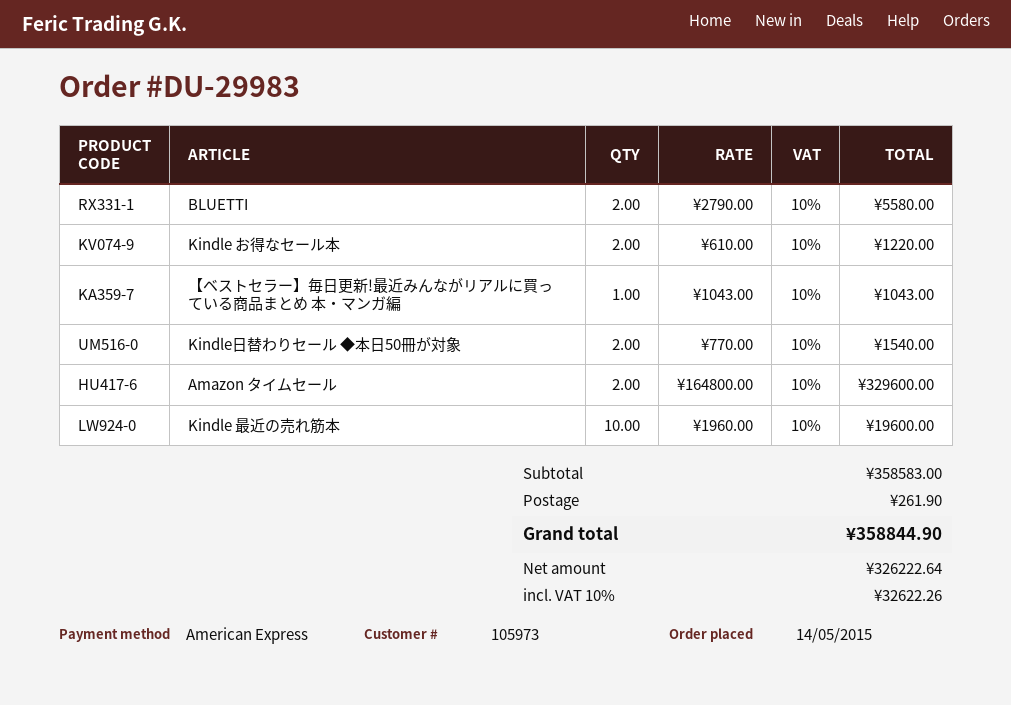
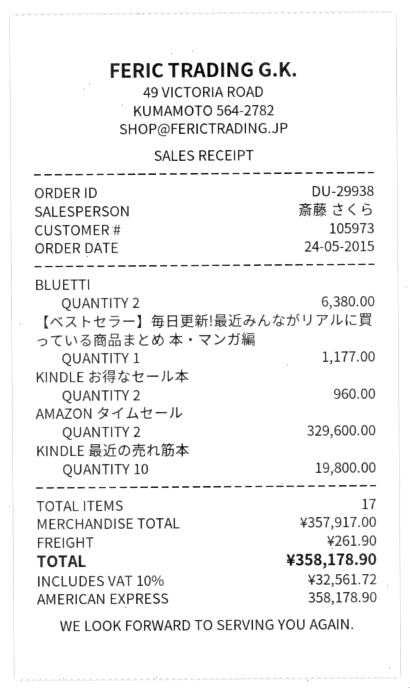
order number: DU-29983 -> DU-29938
order date: 2015-05-14 -> 2015-05-24
BLUETTI: 2 for 5580.00 -> 2 for 6380.00
Kindle お得なセール本: 2 for 1220.00 -> 2 for 960.00
【ベストセラー】毎日更新!最近みんながリアルに買っている商品まとめ 本・マンガ編: 1 for 1043.00 -> 1 for 1177.00
Kindle日替わりセール ◆本日50冊が対象: 2 for 1540.00 -> none
Kindle 最近の売れ筋本: 10 for 19600.00 -> 10 for 19800.00
subtotal: 358583.00 -> 357917.00
tax: 10% = 32622.26 -> 10% = 32561.72
total: 358844.90 -> 358178.90

